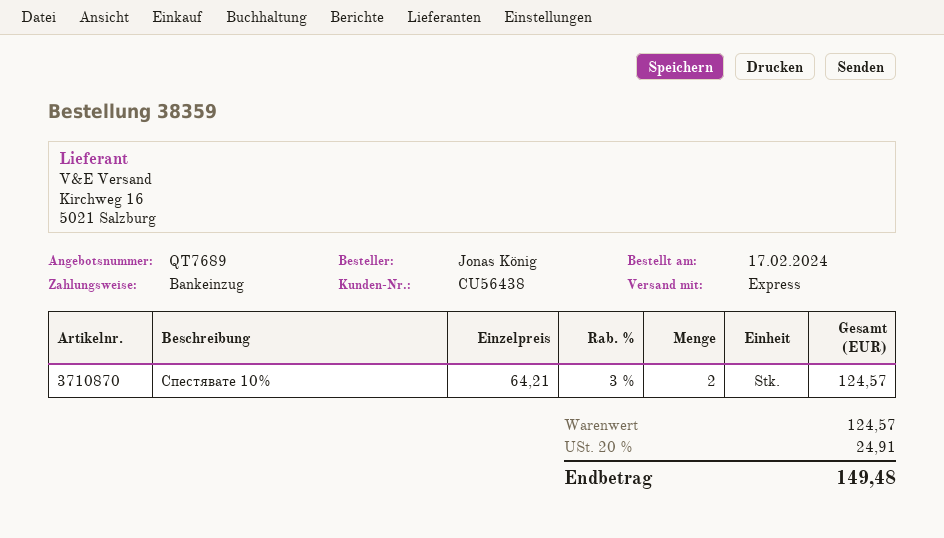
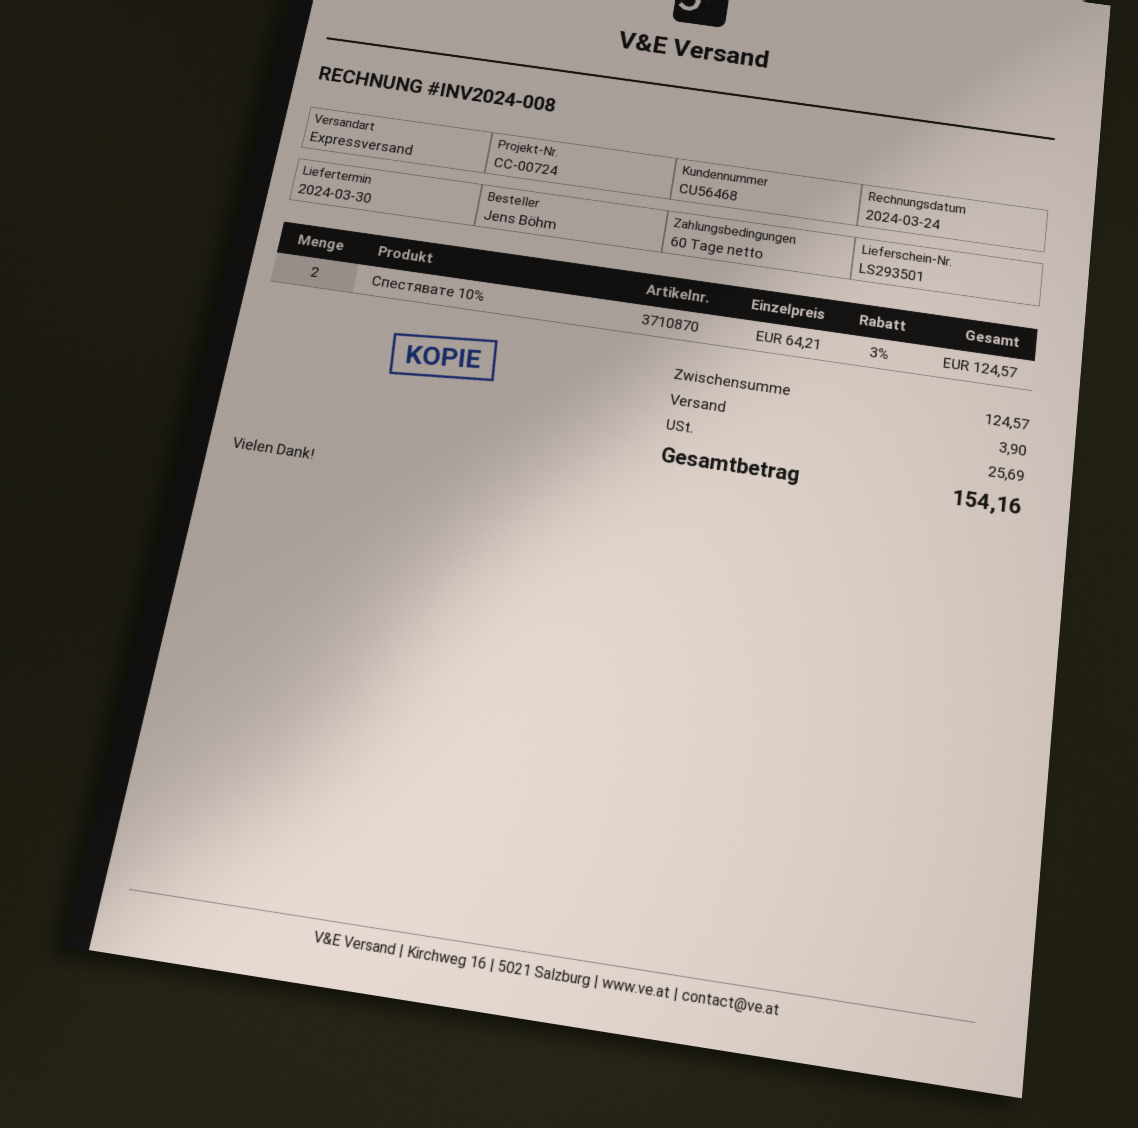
customer number: CU56438 -> CU56468
ordered by: Jonas König -> Jens Böhm
shipping: none -> 3.90
tax: 24.91 -> 25.69
total: 149.48 -> 154.16

